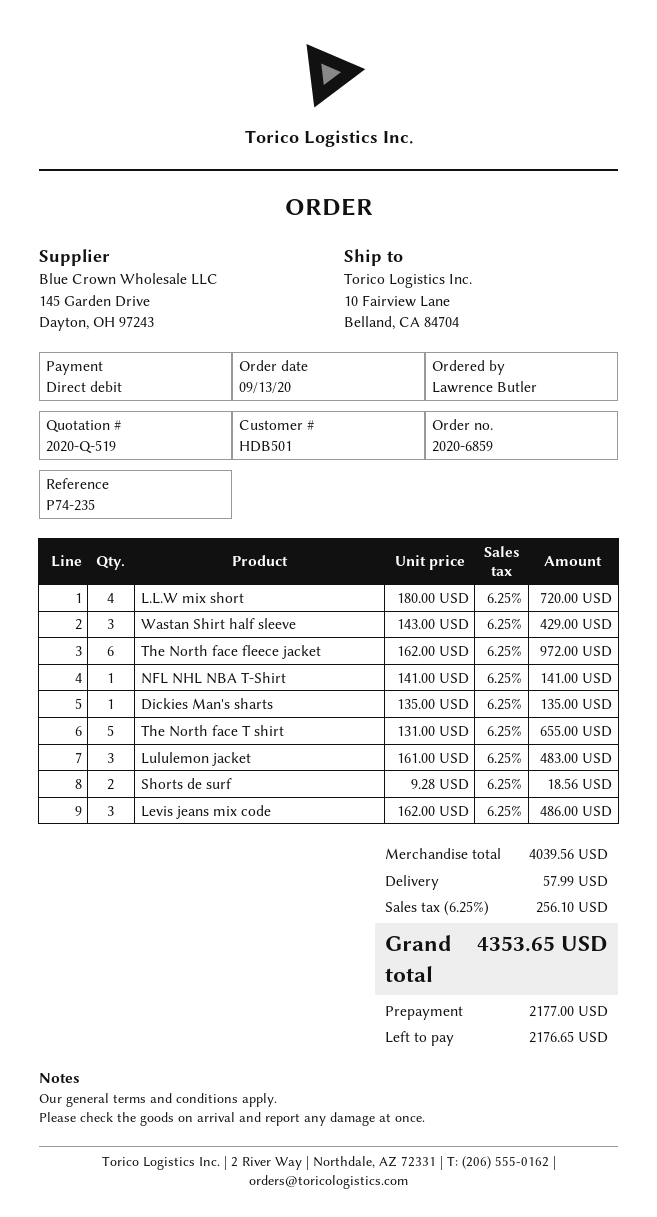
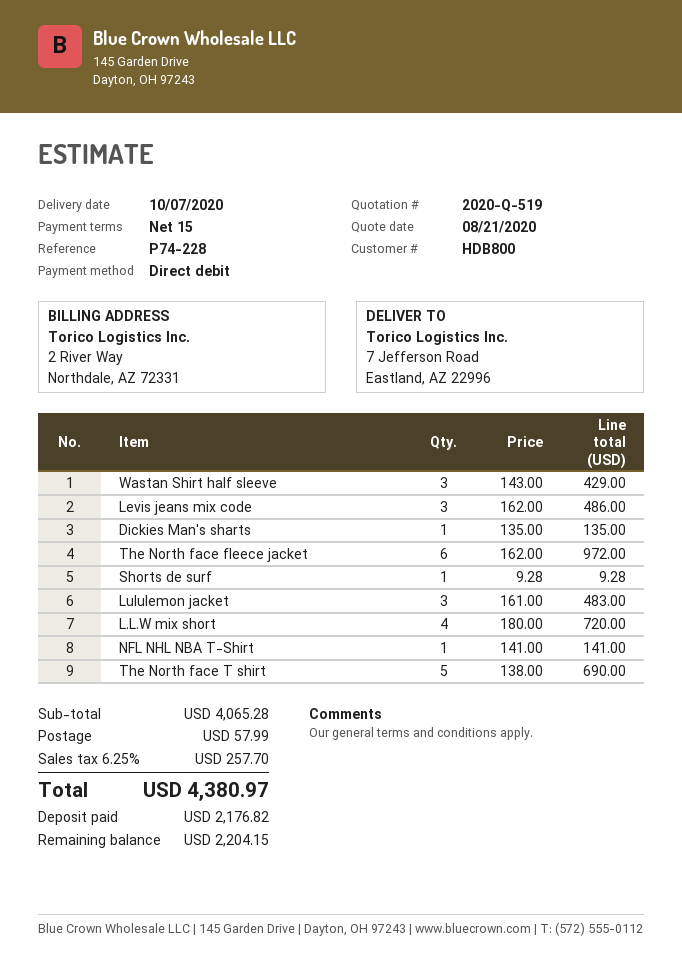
customer number: HDB501 -> HDB800
reference: P74-235 -> P74-228
ship to: 10 Fairview Lane, Belland, CA 84704 -> 7 Jefferson Road, Eastland, AZ 22996
The North face T shirt: 5 x 131.00 = 655.00 -> 5 x 138.00 = 690.00
Shorts de surf: 2 x 9.28 = 18.56 -> 1 x 9.28 = 9.28
subtotal: 4039.56 -> 4065.28
tax: 6.25% = 256.10 -> 6.25% = 257.70
total: 4353.65 -> 4380.97
deposit: 2177.00 -> 2176.82
balance: 2176.65 -> 2204.15

